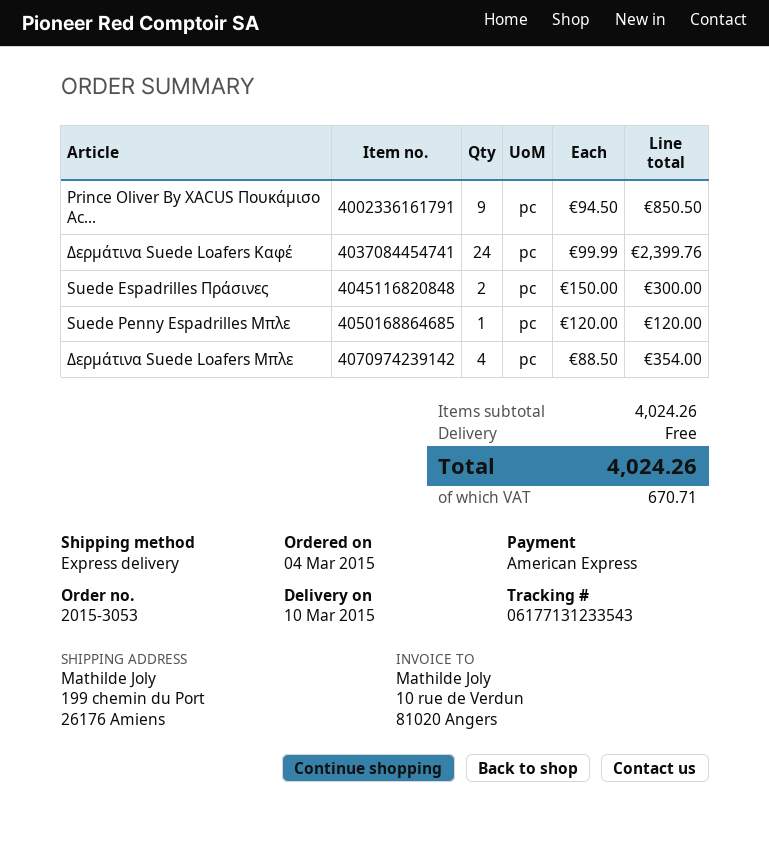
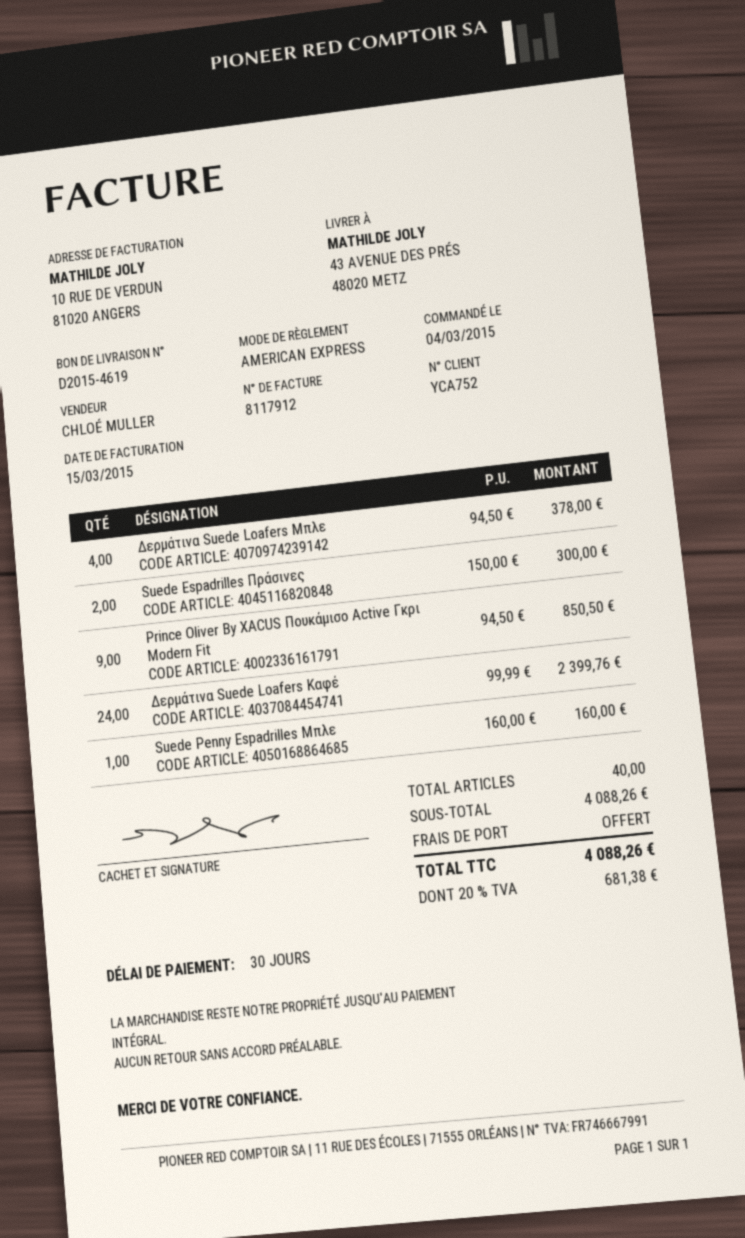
ship to: 199 chemin du Port, 26176 Amiens -> 43 AVENUE DES PRÉS, 48020 METZ
Suede Penny Espadrilles Μπλε: 1 x 120.00 = 120.00 -> 1 x 160.00 = 160.00
Δερμάτινα Suede Loafers Μπλε: 4 x 88.50 = 354.00 -> 4 x 94.50 = 378.00
subtotal: 4024.26 -> 4088.26
tax: 670.71 -> 681.38
total: 4024.26 -> 4088.26

